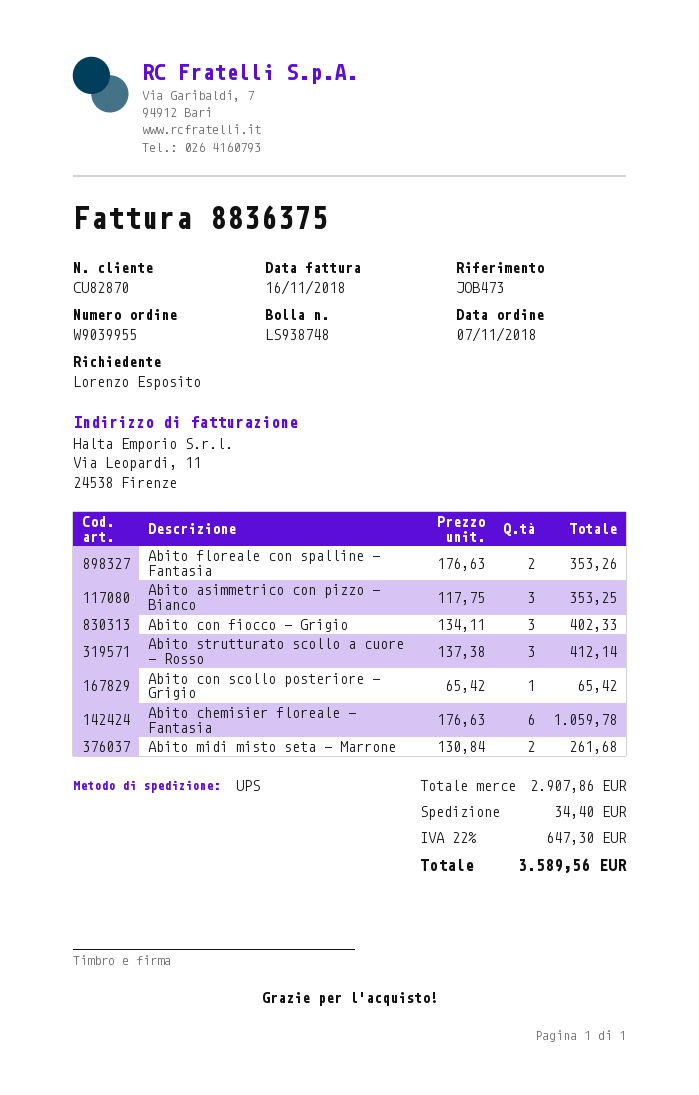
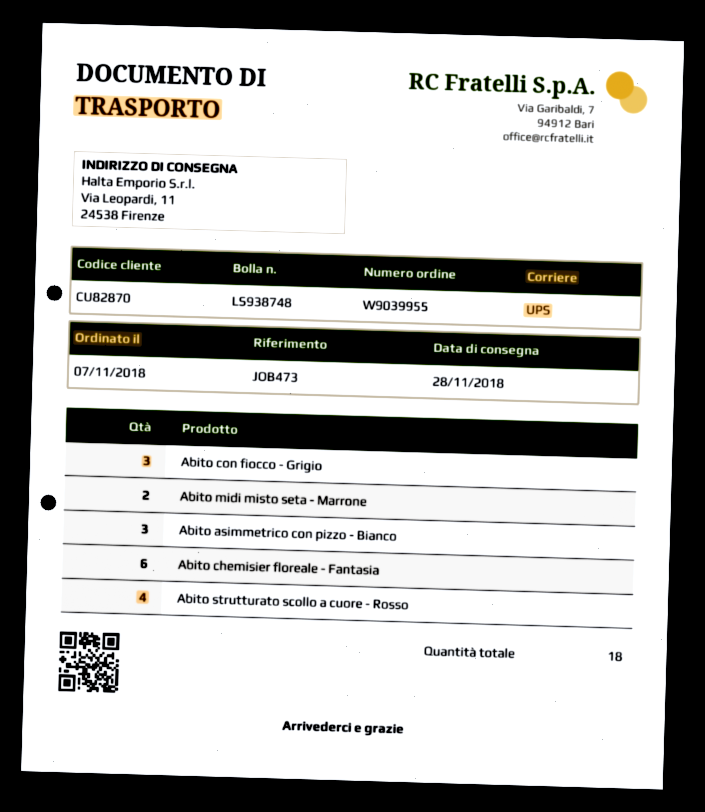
Abito floreale con spalline - Fantasia: 2 -> none
Abito strutturato scollo a cuore - Rosso: 3 -> 4
Abito con scollo posteriore - Grigio: 1 -> none

